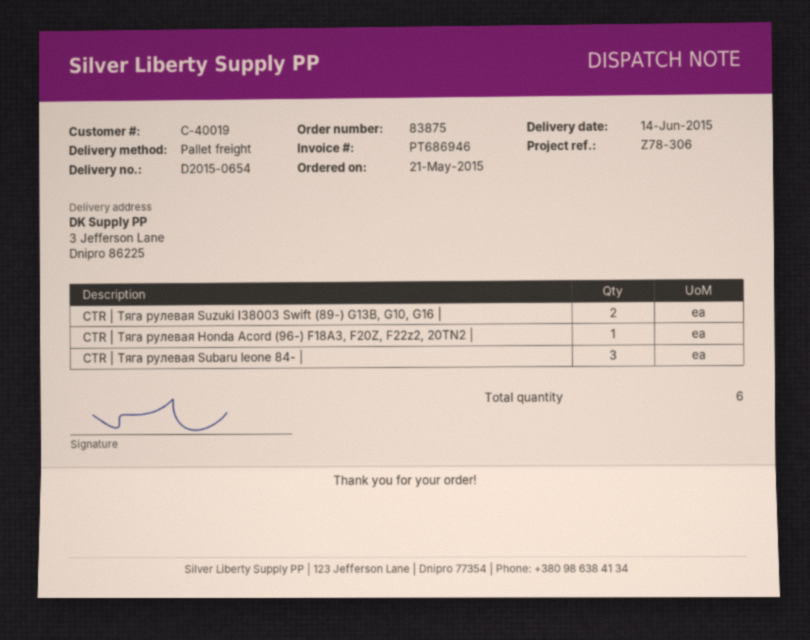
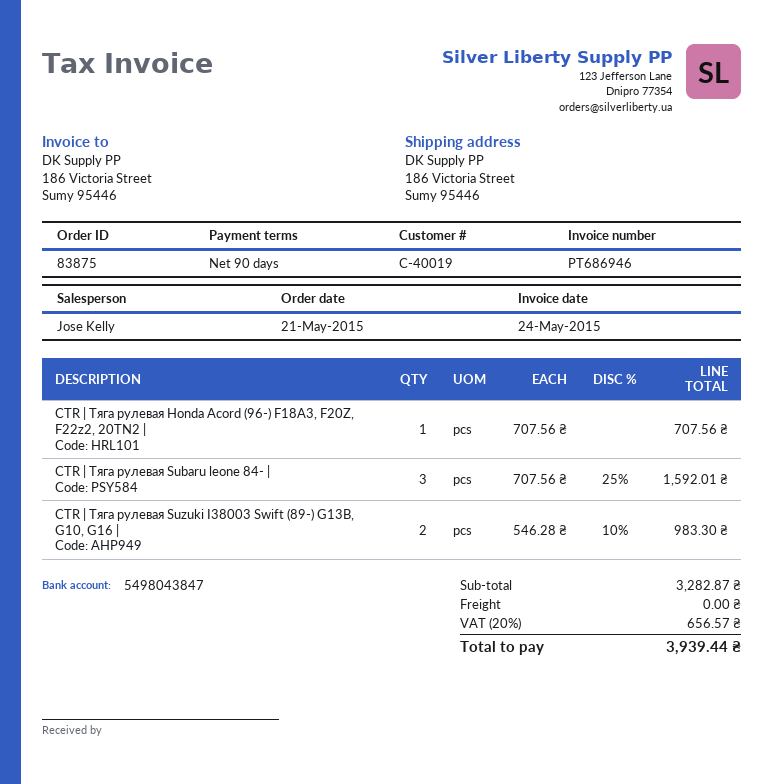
ship to: 3 Jefferson Lane, Dnipro 86225 -> 186 Victoria Street, Sumy 95446

